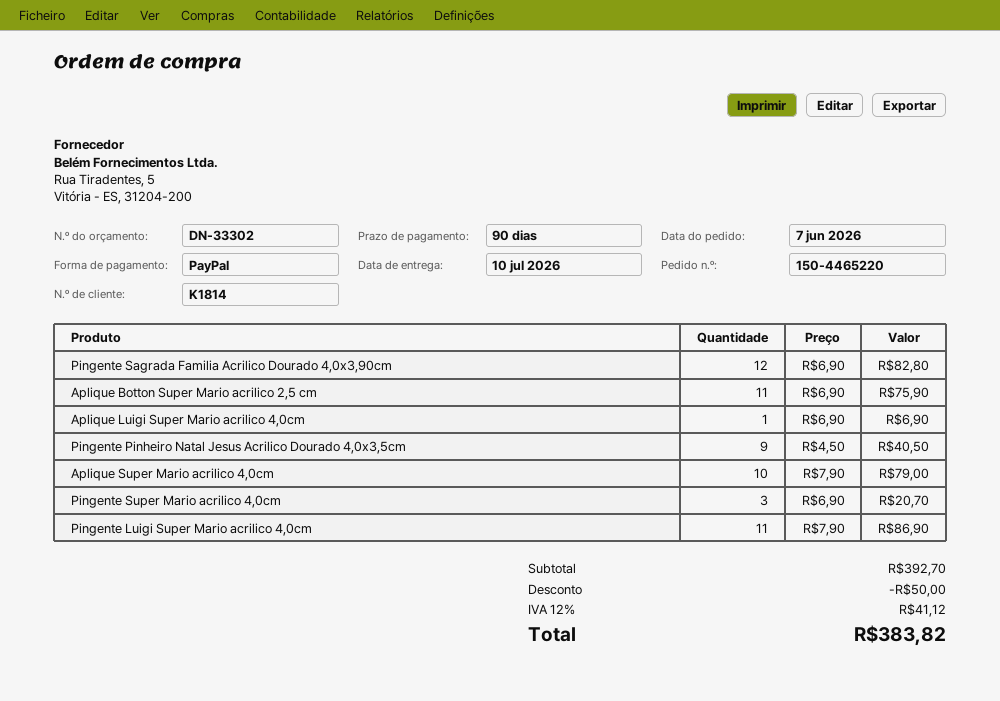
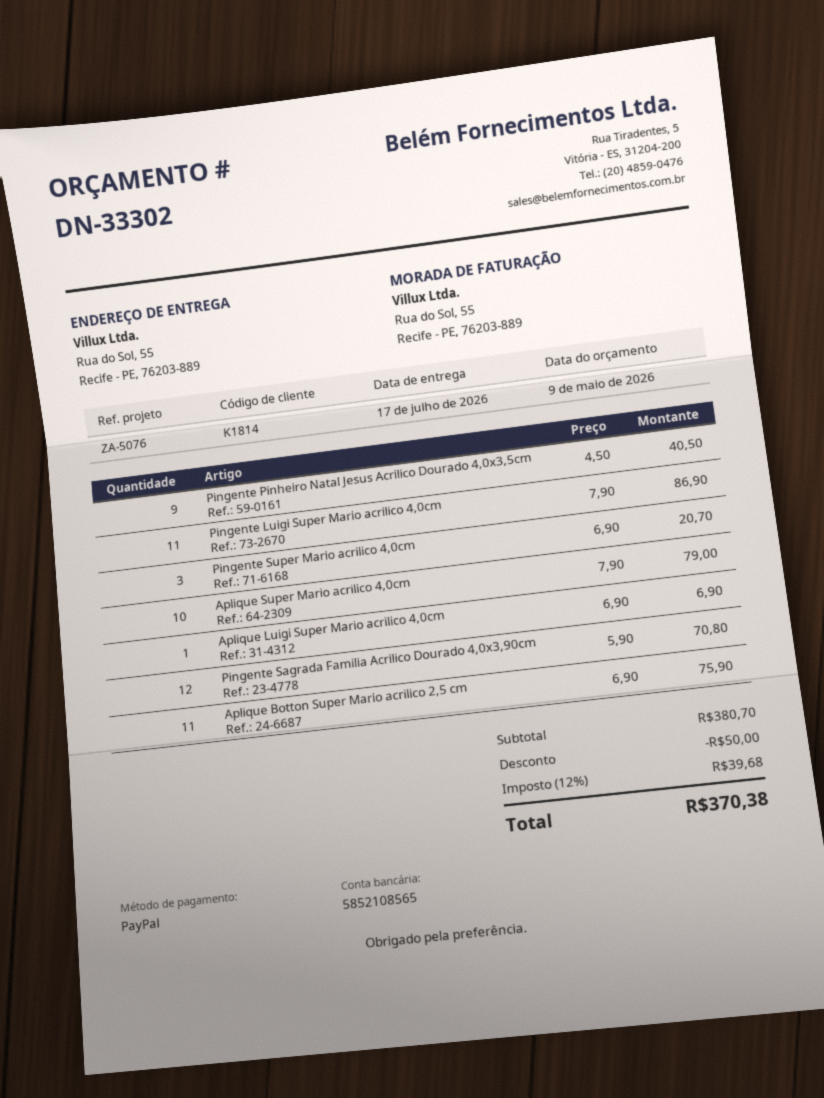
delivery date: 2026-07-10 -> 2026-07-17
Pingente Sagrada Familia Acrilico Dourado 4,0x3,90cm: 12 x 6.90 = 82.80 -> 12 x 5.90 = 70.80
subtotal: 392.70 -> 380.70
tax: 12% = 41.12 -> 12% = 39.68
total: 383.82 -> 370.38

